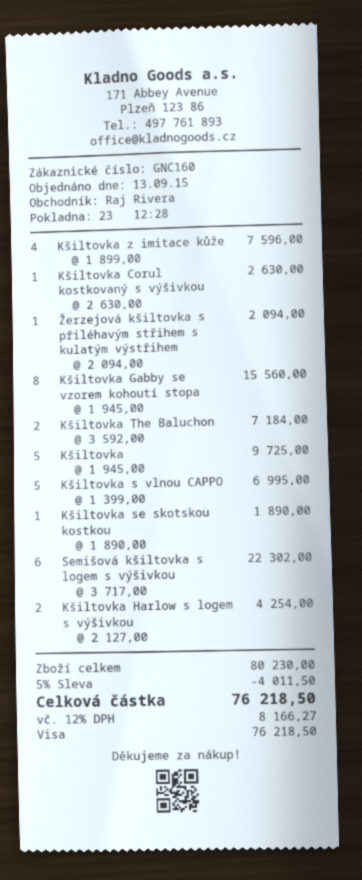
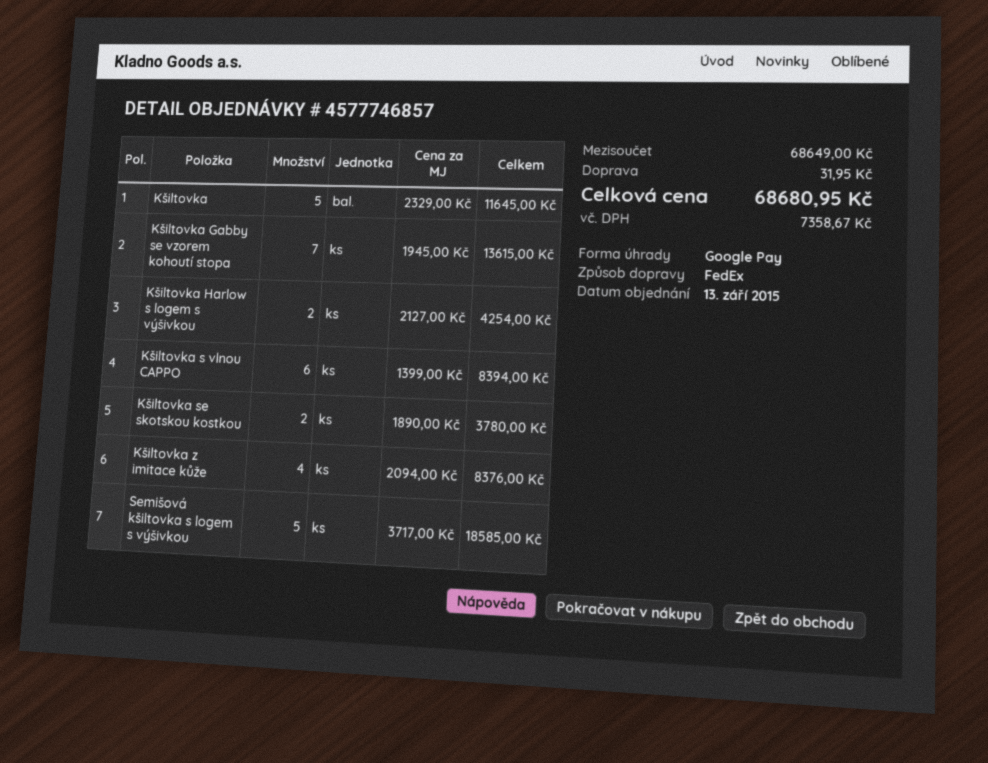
payment method: Visa -> Google Pay
Kšiltovka z imitace kůže: 4 x 1899.00 = 7596.00 -> 4 x 2094.00 = 8376.00
Kšiltovka Corul kostkovaný s výšivkou: 1 x 2630.00 = 2630.00 -> none
Žerzejová kšiltovka s přiléhavým střihem s kulatým výstřihem: 1 x 2094.00 = 2094.00 -> none
Kšiltovka Gabby se vzorem kohoutí stopa: 8 x 1945.00 = 15560.00 -> 7 x 1945.00 = 13615.00
Kšiltovka The Baluchon: 2 x 3592.00 = 7184.00 -> none
Kšiltovka: 5 x 1945.00 = 9725.00 -> 5 x 2329.00 = 11645.00
Kšiltovka s vlnou CAPPO: 5 x 1399.00 = 6995.00 -> 6 x 1399.00 = 8394.00
Kšiltovka se skotskou kostkou: 1 x 1890.00 = 1890.00 -> 2 x 1890.00 = 3780.00
Semišová kšiltovka s logem s výšivkou: 6 x 3717.00 = 22302.00 -> 5 x 3717.00 = 18585.00
subtotal: 80230.00 -> 68649.00
discount: 5% = 4011.50 -> none
shipping: none -> 31.95
tax: 8166.27 -> 7358.67
total: 76218.50 -> 68680.95

